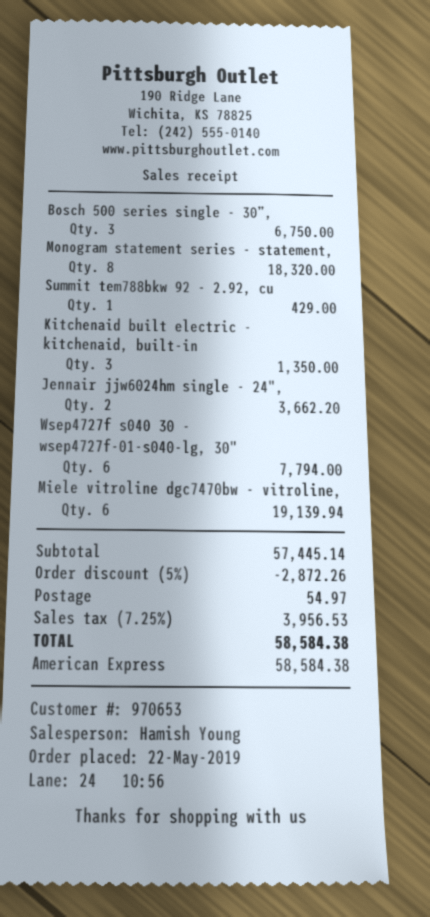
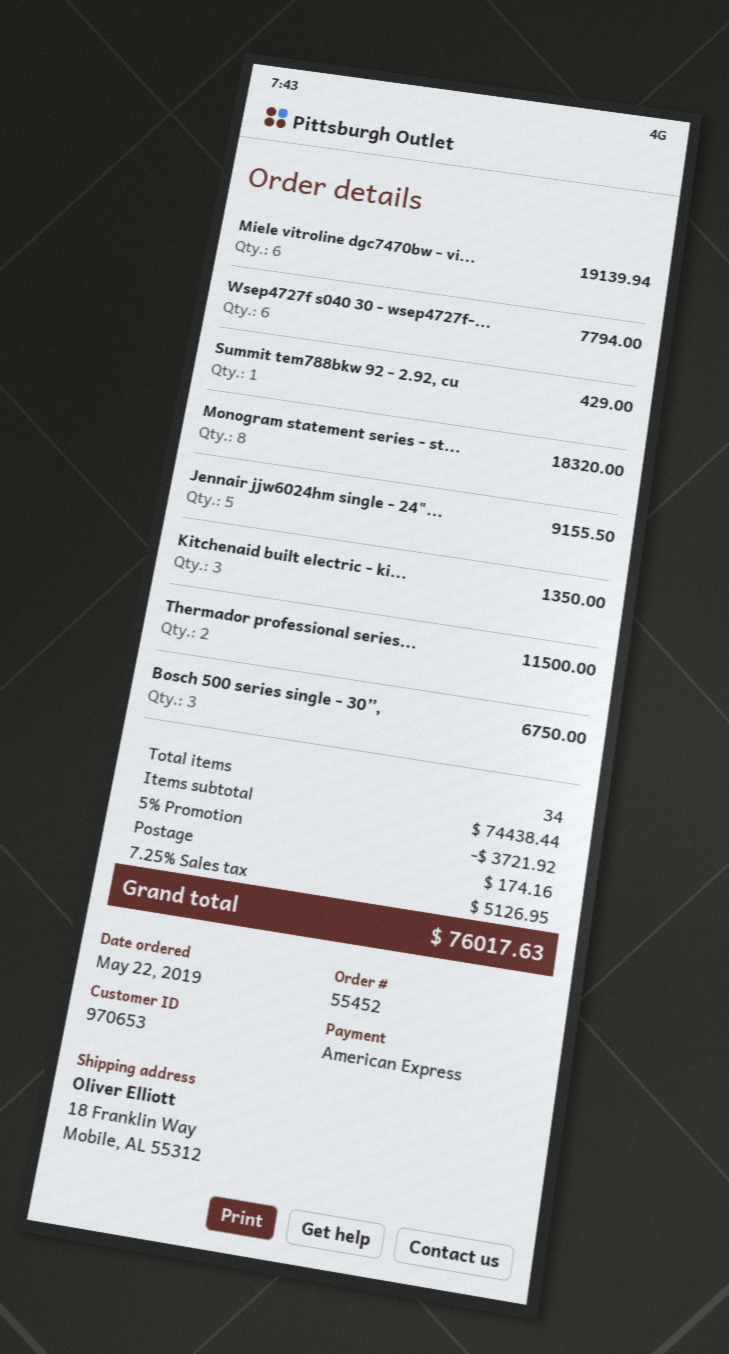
Jennair jjw6024hm single - 24",: 2 for 3662.20 -> 5 for 9155.50
Thermador professional series...: none -> 2 for 11500.00
subtotal: 57445.14 -> 74438.44
discount: 5% = 2872.26 -> 5% = 3721.92
shipping: 54.97 -> 174.16
tax: 7.25% = 3956.53 -> 7.25% = 5126.95
total: 58584.38 -> 76017.63

